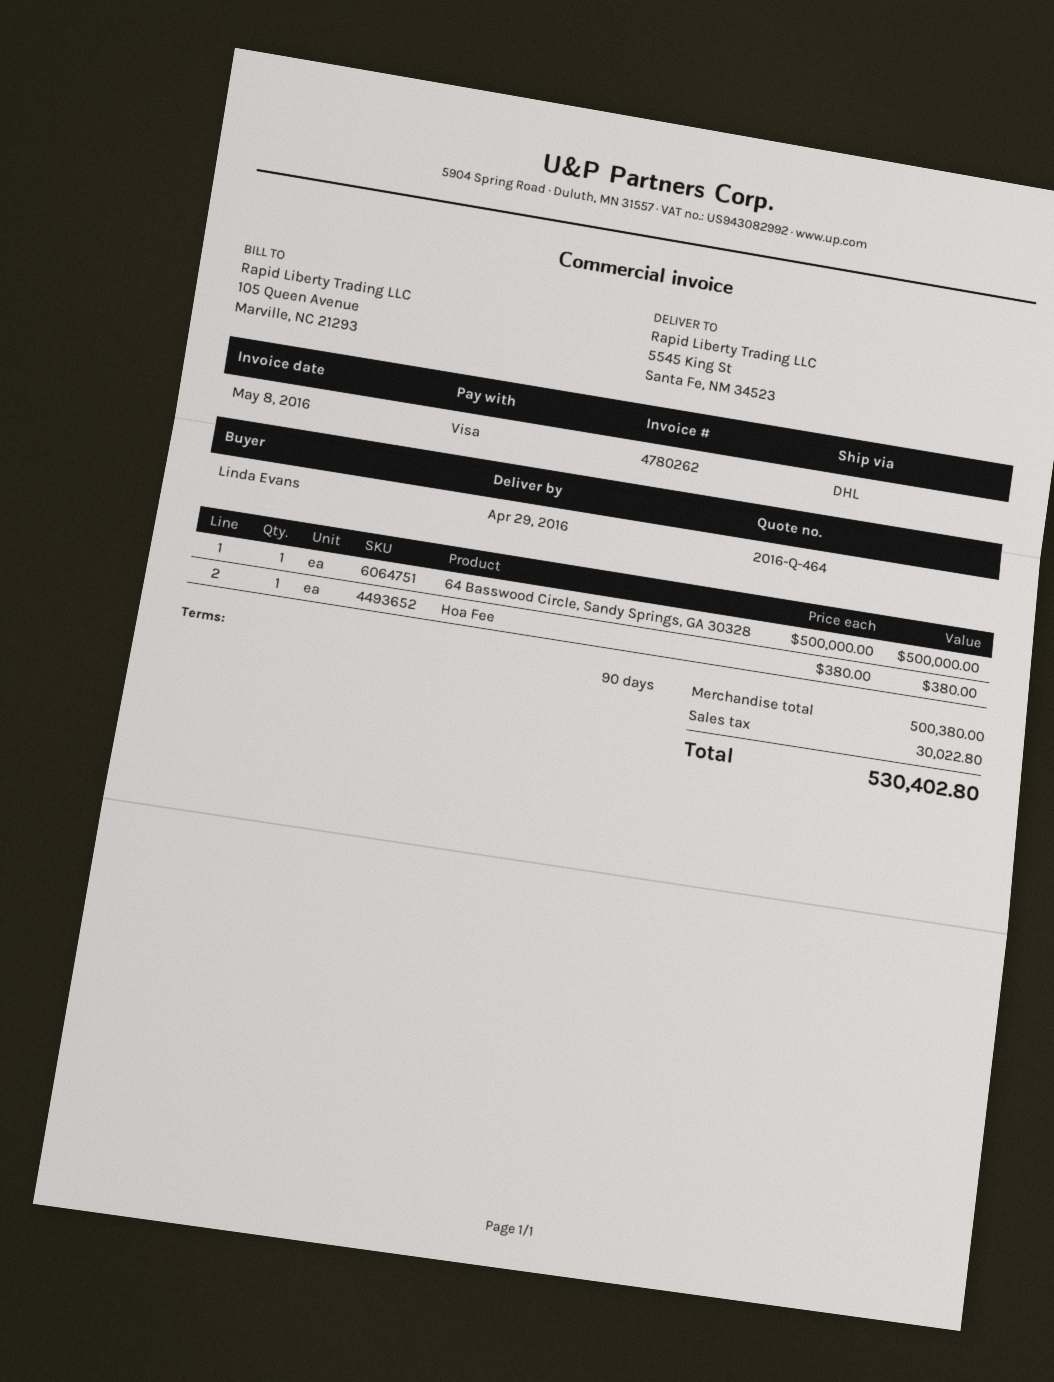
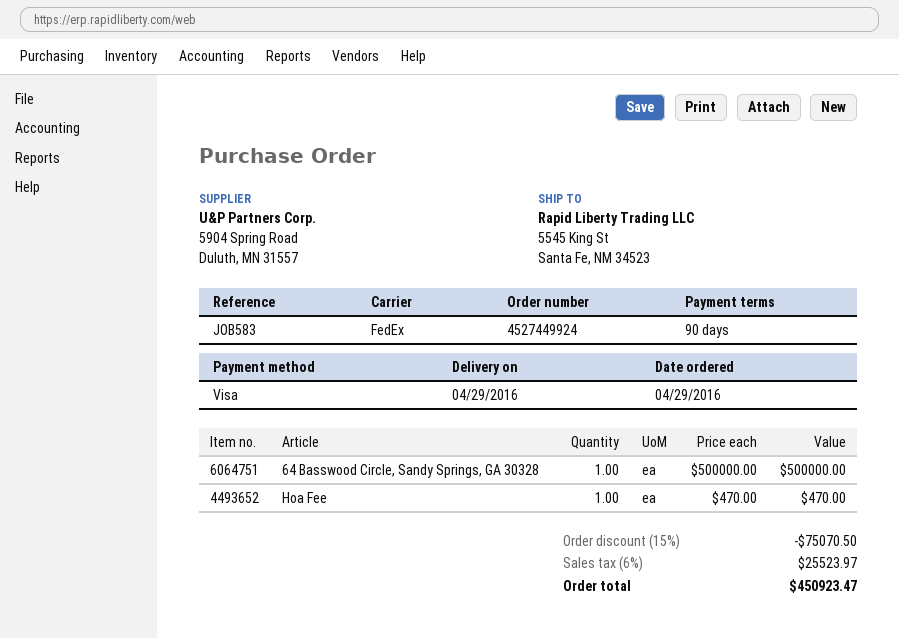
shipping method: DHL -> FedEx
Hoa Fee: 1 x 380.00 = 380.00 -> 1 x 470.00 = 470.00
discount: none -> 15% = 75070.50
tax: 30022.80 -> 25523.97
total: 530402.80 -> 450923.47

